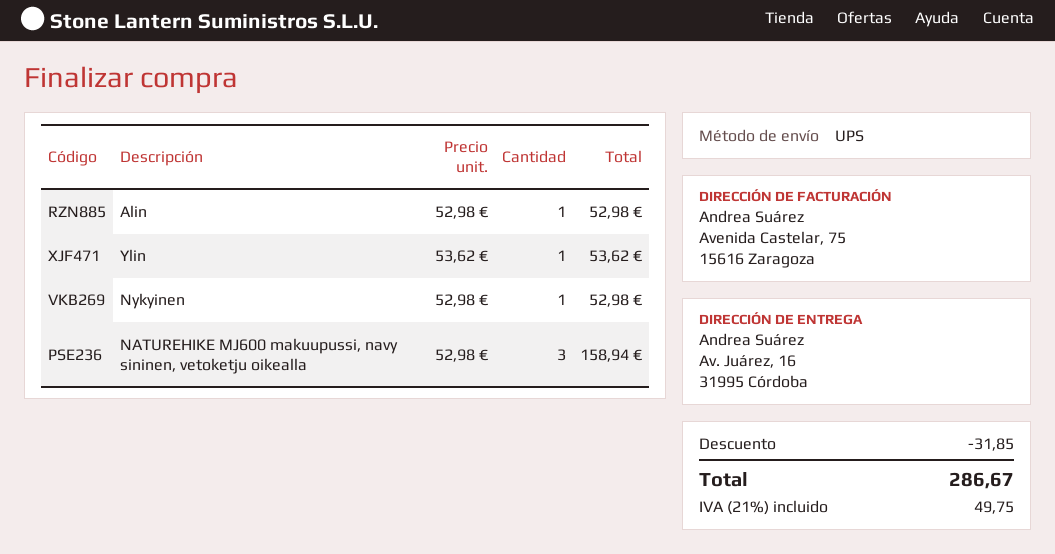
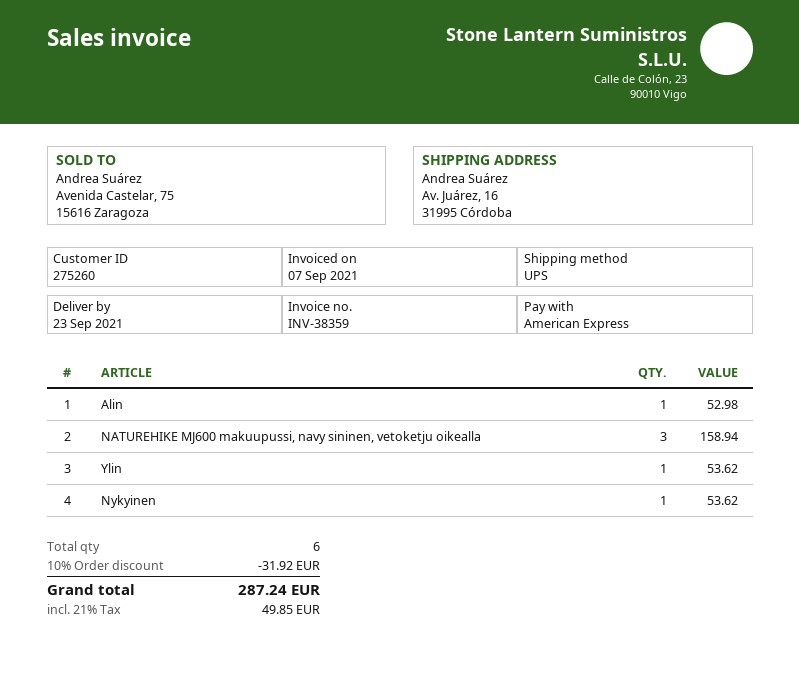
Nykyinen: 1 for 52.98 -> 1 for 53.62
discount: 31.85 -> 31.92
tax: 21% = 49.75 -> 21% = 49.85
total: 286.67 -> 287.24

